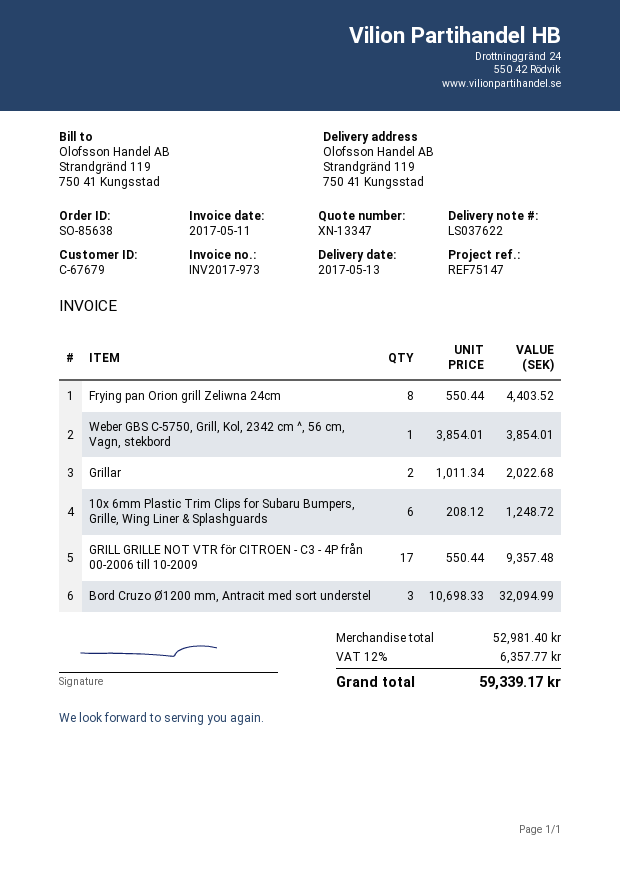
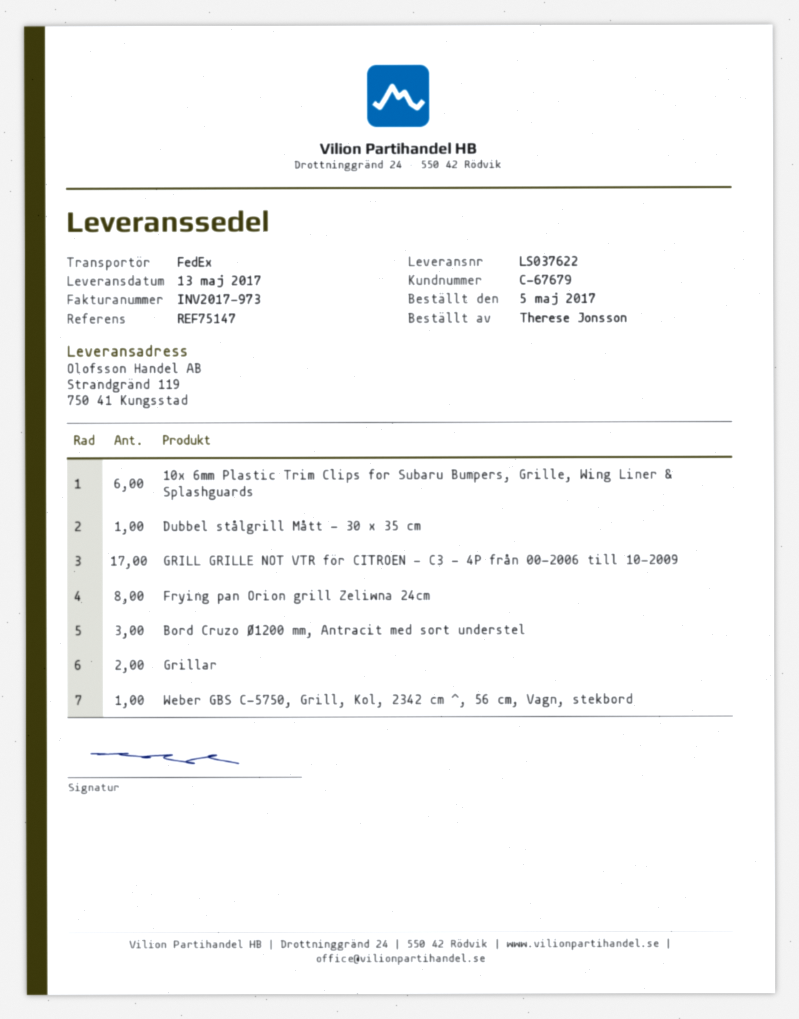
Dubbel stålgrill Mått - 30 x 35 cm: none -> 1

